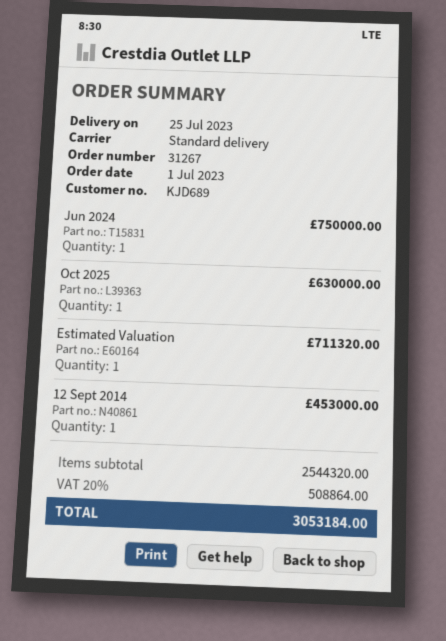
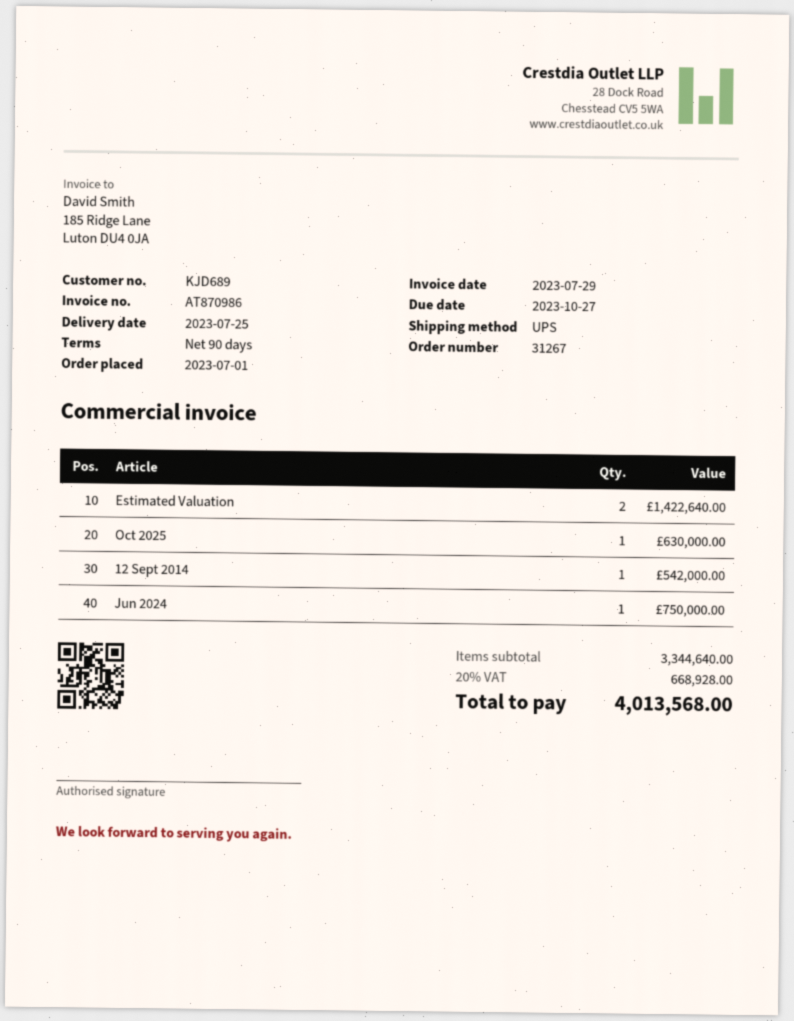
shipping method: standard -> UPS
Estimated Valuation: 1 for 711320.00 -> 2 for 1422640.00
12 Sept 2014: 1 for 453000.00 -> 1 for 542000.00
subtotal: 2544320.00 -> 3344640.00
tax: 20% = 508864.00 -> 20% = 668928.00
total: 3053184.00 -> 4013568.00

